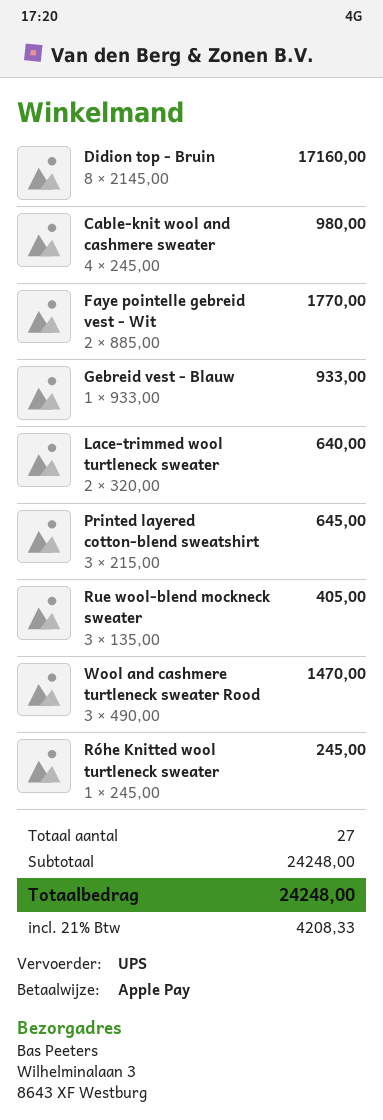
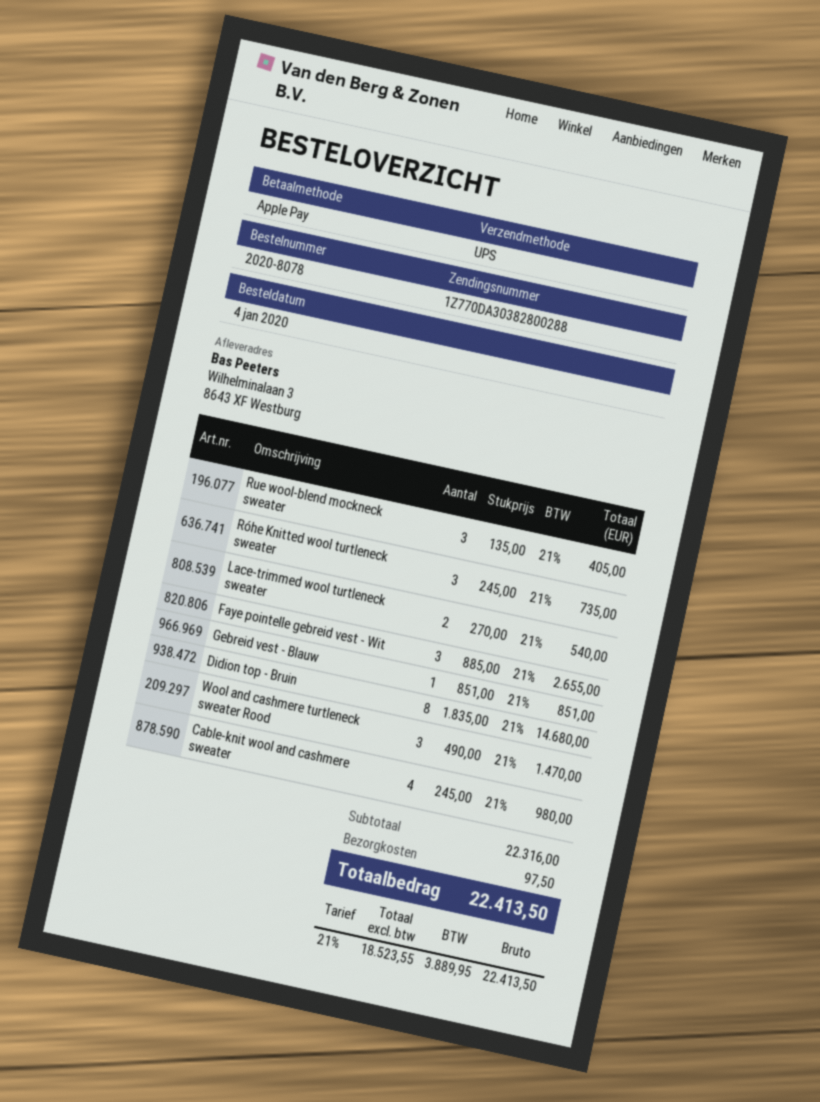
Didion top - Bruin: 8 x 2145.00 = 17160.00 -> 8 x 1835.00 = 14680.00
Faye pointelle gebreid vest - Wit: 2 x 885.00 = 1770.00 -> 3 x 885.00 = 2655.00
Gebreid vest - Blauw: 1 x 933.00 = 933.00 -> 1 x 851.00 = 851.00
Lace-trimmed wool turtleneck sweater: 2 x 320.00 = 640.00 -> 2 x 270.00 = 540.00
Printed layered cotton-blend sweatshirt: 3 x 215.00 = 645.00 -> none
Róhe Knitted wool turtleneck sweater: 1 x 245.00 = 245.00 -> 3 x 245.00 = 735.00
subtotal: 24248.00 -> 22316.00
shipping: none -> 97.50
tax: 21% = 4208.33 -> 21% = 3889.95
total: 24248.00 -> 22413.50

